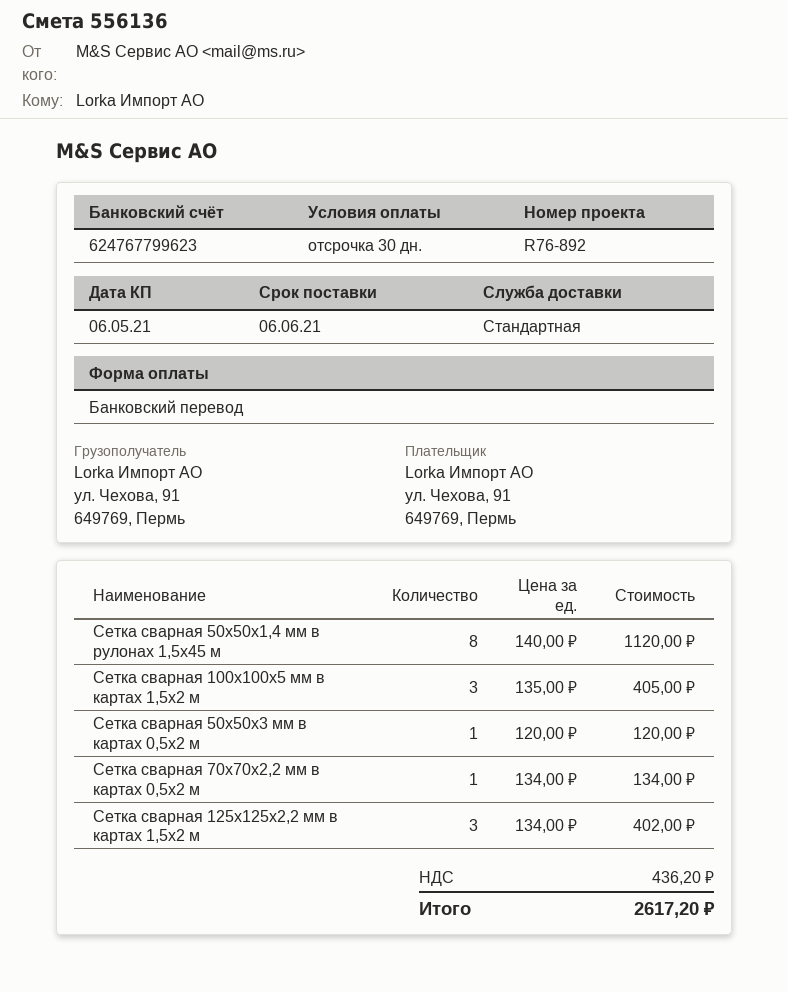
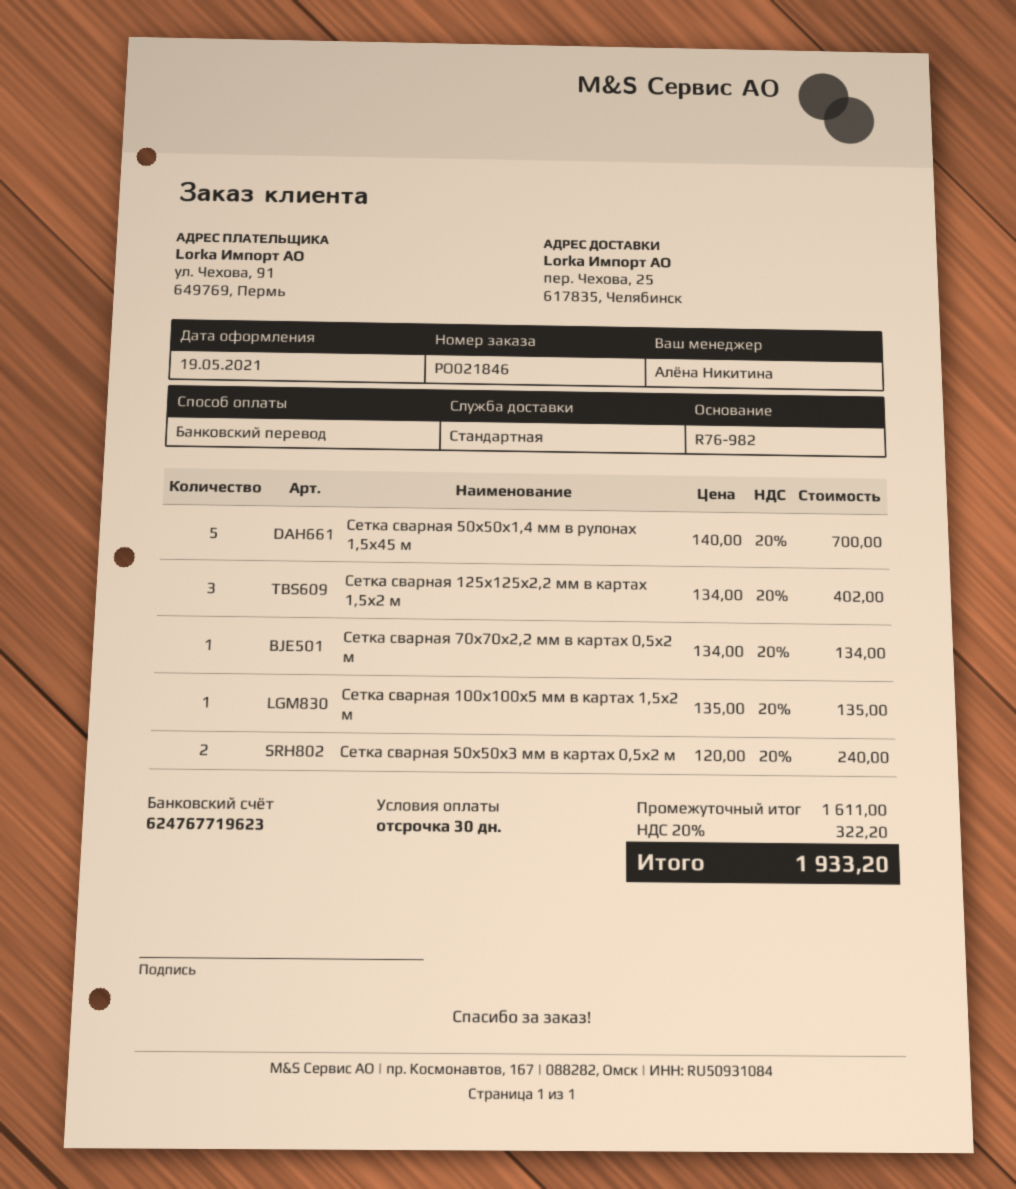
reference: R76-892 -> R76-982
bank account: 624767799623 -> 624767719623
ship to: ул. Чехова, 91, 649769, Пермь -> пер. Чехова, 25, 617835, Челябинск
Сетка сварная 50х50х1,4 мм в рулонах 1,5х45 м: 8 x 140.00 = 1120.00 -> 5 x 140.00 = 700.00
Сетка сварная 100х100х5 мм в картах 1,5х2 м: 3 x 135.00 = 405.00 -> 1 x 135.00 = 135.00
Сетка сварная 50х50х3 мм в картах 0,5х2 м: 1 x 120.00 = 120.00 -> 2 x 120.00 = 240.00
tax: 436.20 -> 322.20
total: 2617.20 -> 1933.20

